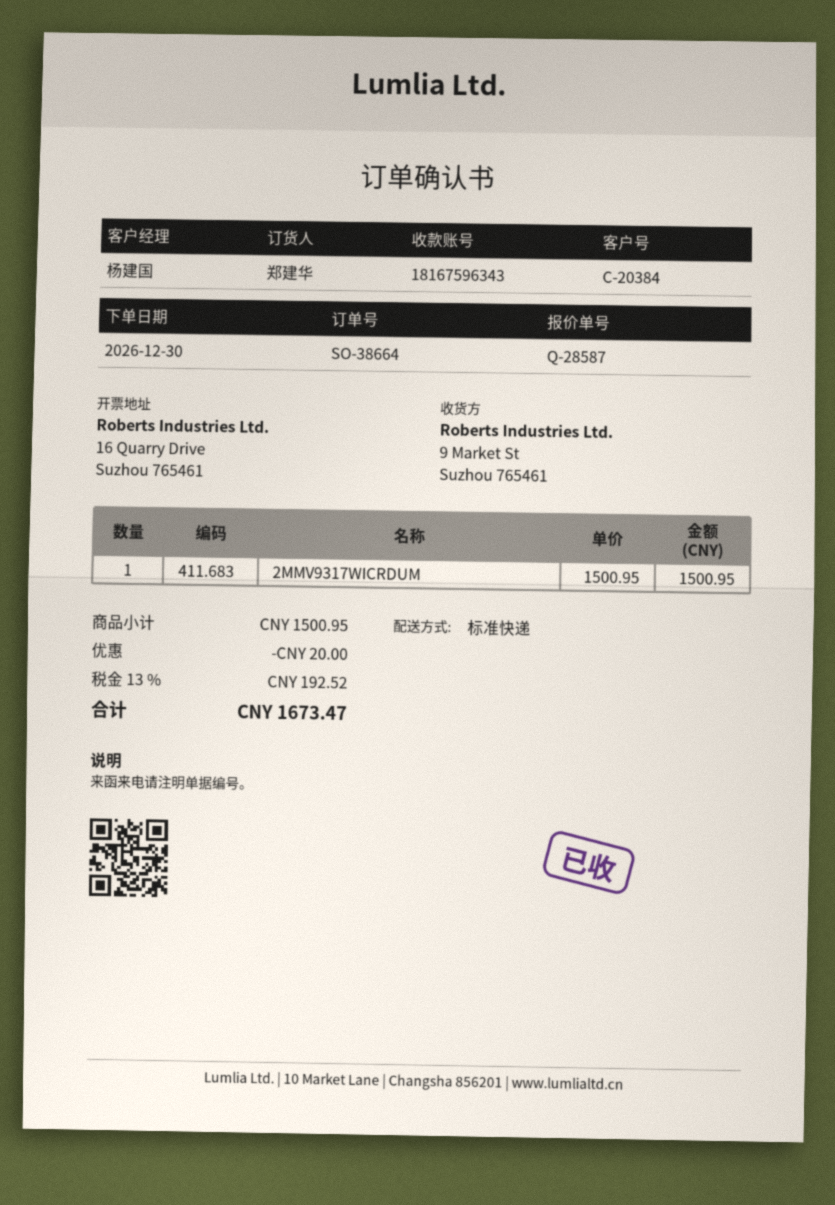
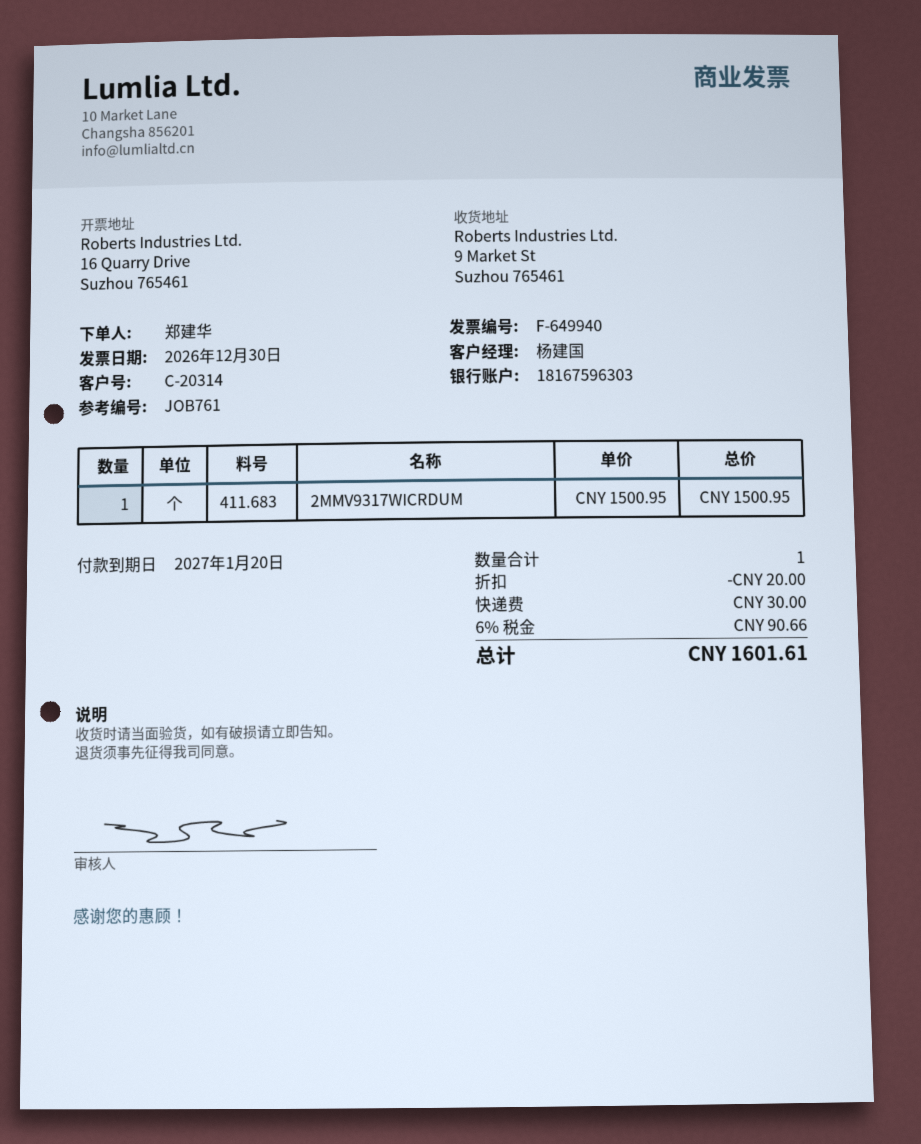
customer number: C-20384 -> C-20314
bank account: 18167596343 -> 18167596303
shipping: none -> 30.00
tax: 13% = 192.52 -> 6% = 90.66
total: 1673.47 -> 1601.61

